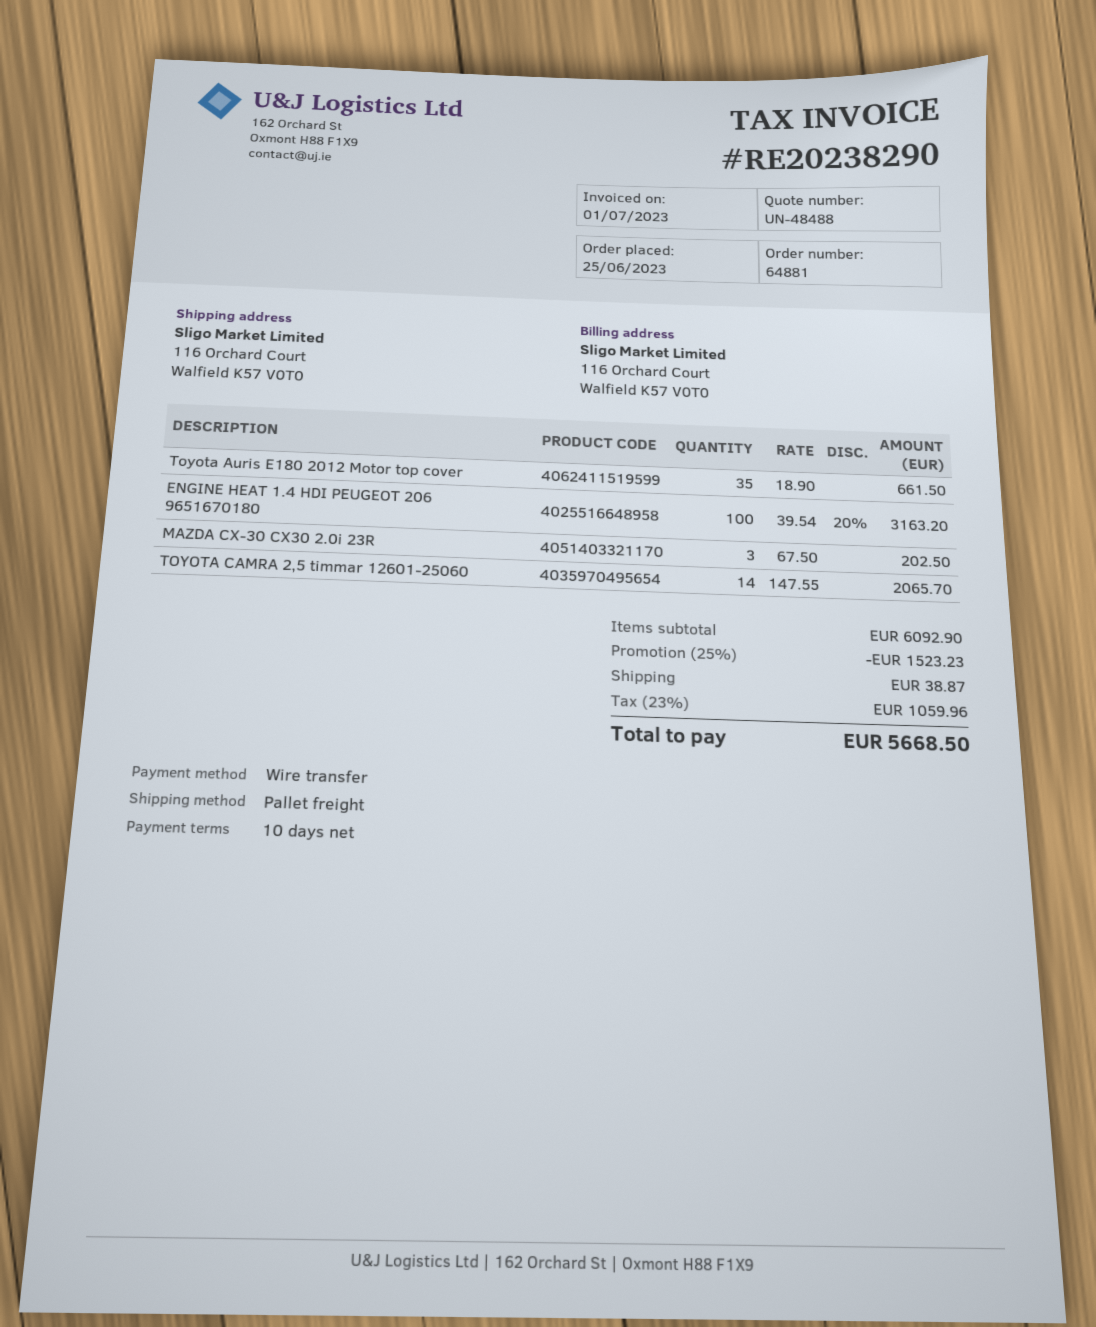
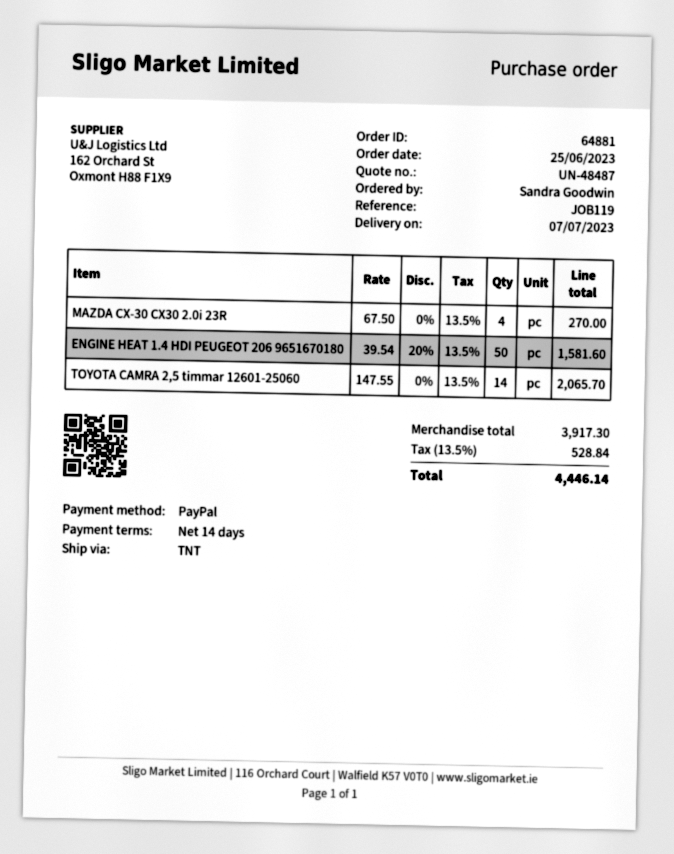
quote number: UN-48488 -> UN-48487
payment terms: 10 days -> 14 days
payment method: bank transfer -> PayPal
shipping method: pallet freight -> TNT
Toyota Auris E180 2012 Motor top cover: 35 x 18.90 = 661.50 -> none
ENGINE HEAT 1.4 HDI PEUGEOT 206 9651670180: 100 x 39.54 - 20% = 3163.20 -> 50 x 39.54 - 20% = 1581.60
MAZDA CX-30 CX30 2.0i 23R: 3 x 67.50 = 202.50 -> 4 x 67.50 = 270.00
subtotal: 6092.90 -> 3917.30
discount: 25% = 1523.23 -> none
shipping: 38.87 -> none
tax: 23% = 1059.96 -> 13.5% = 528.84
total: 5668.50 -> 4446.14

